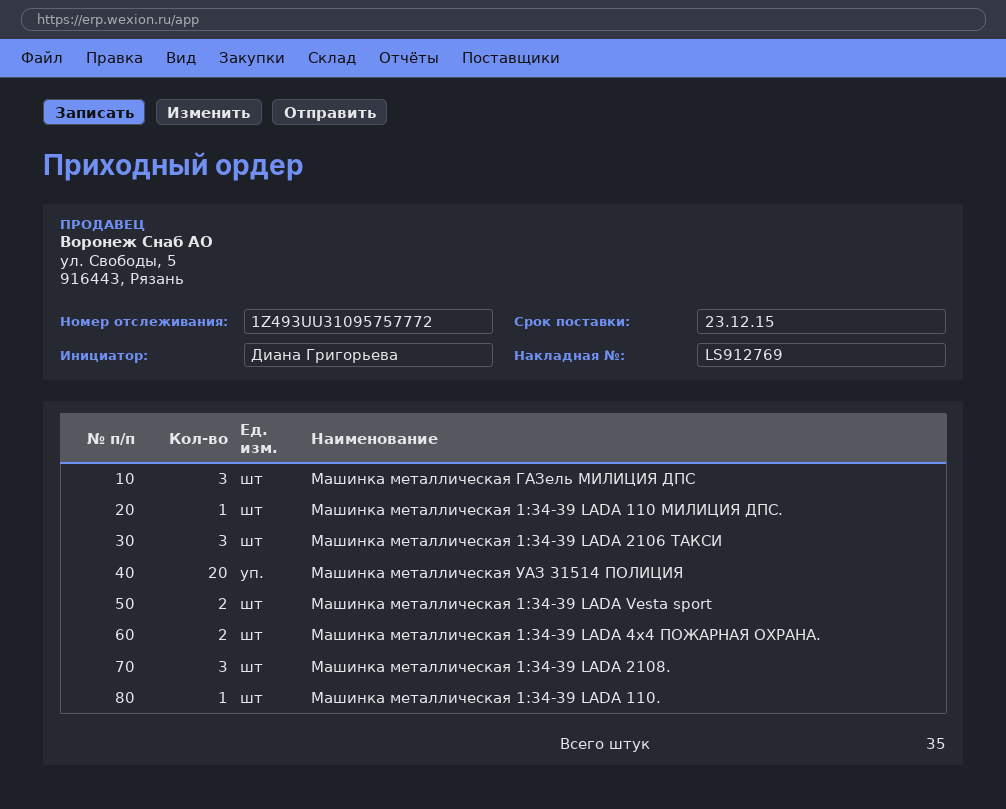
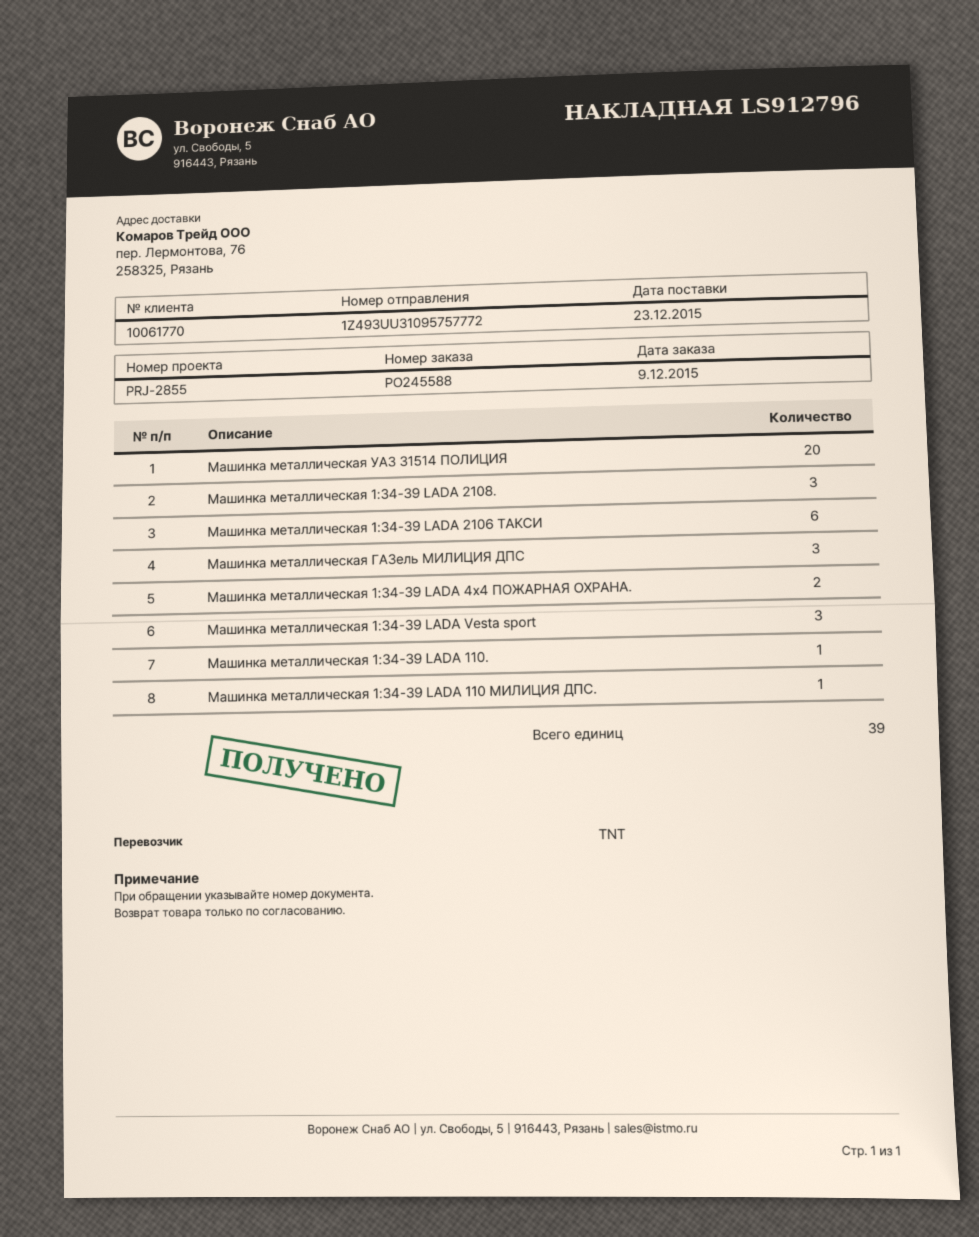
delivery note number: LS912769 -> LS912796
Машинка металлическая 1:34-39 LADA 2106 ТАКСИ: 3 -> 6
Машинка металлическая 1:34-39 LADA Vesta sport: 2 -> 3
total quantity: 35 -> 39

